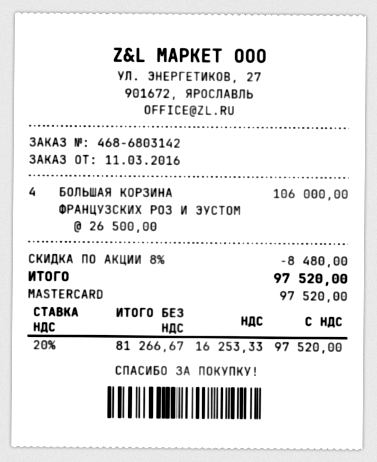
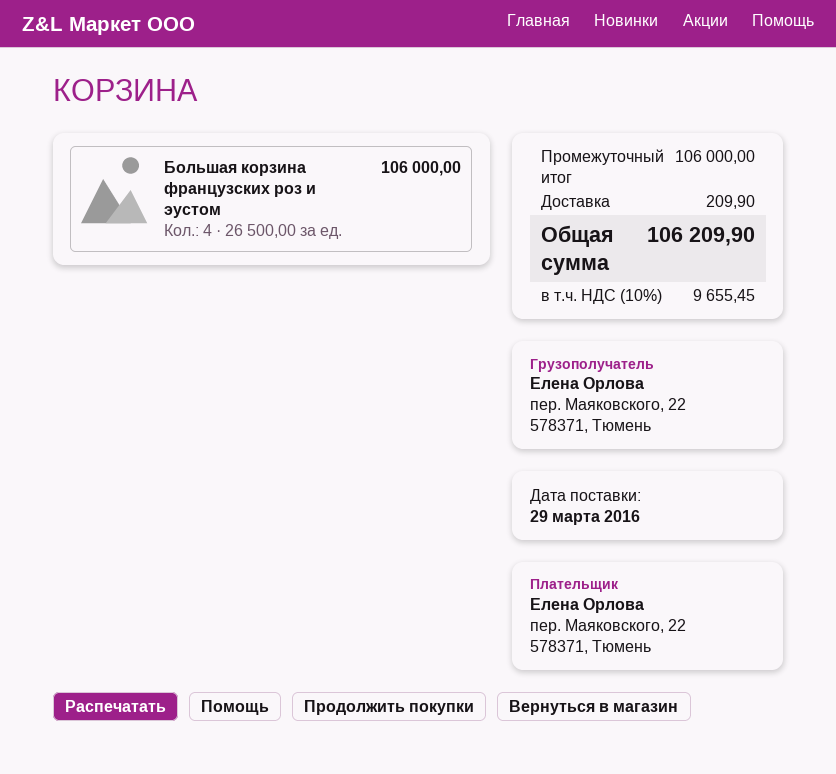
discount: 8% = 8480.00 -> none
shipping: none -> 209.90
tax: 20% = 16253.33 -> 10% = 9655.45
total: 97520.00 -> 106209.90

